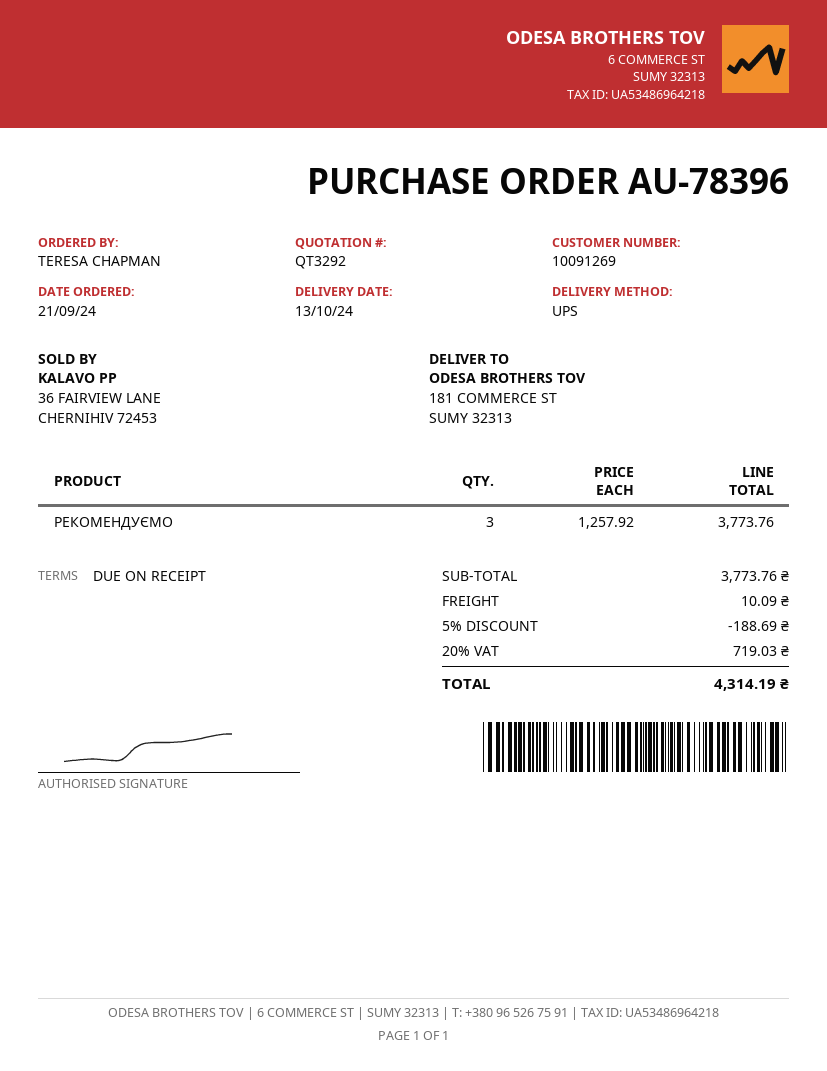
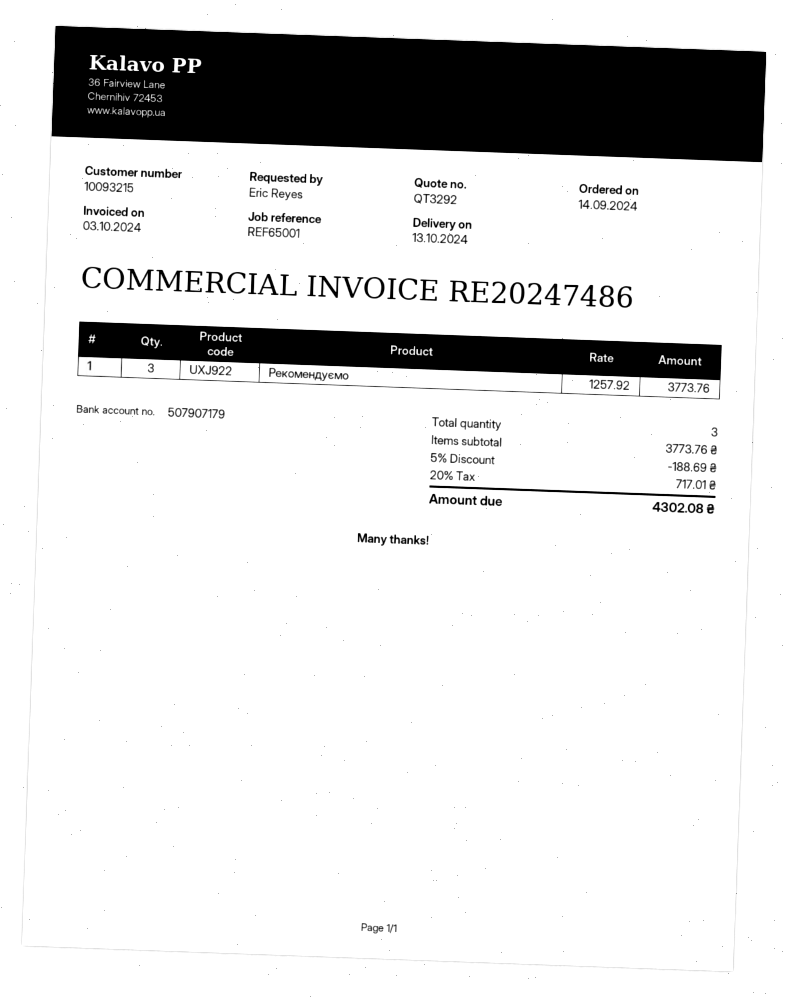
order date: 2024-09-21 -> 2024-09-14
customer number: 10091269 -> 10093215
ordered by: TERESA CHAPMAN -> Eric Reyes
shipping: 10.09 -> none
tax: 20% = 719.03 -> 20% = 717.01
total: 4314.19 -> 4302.08

